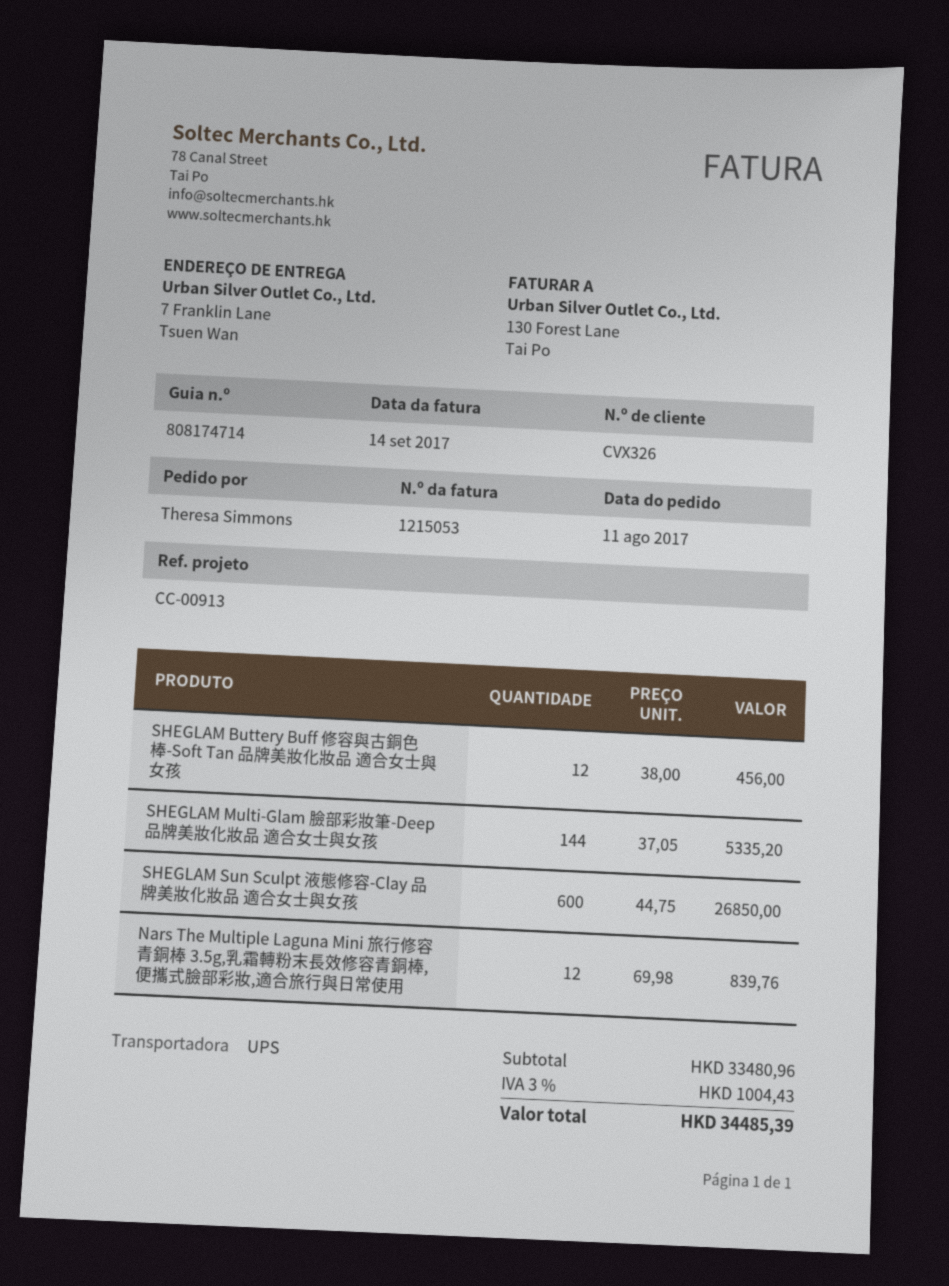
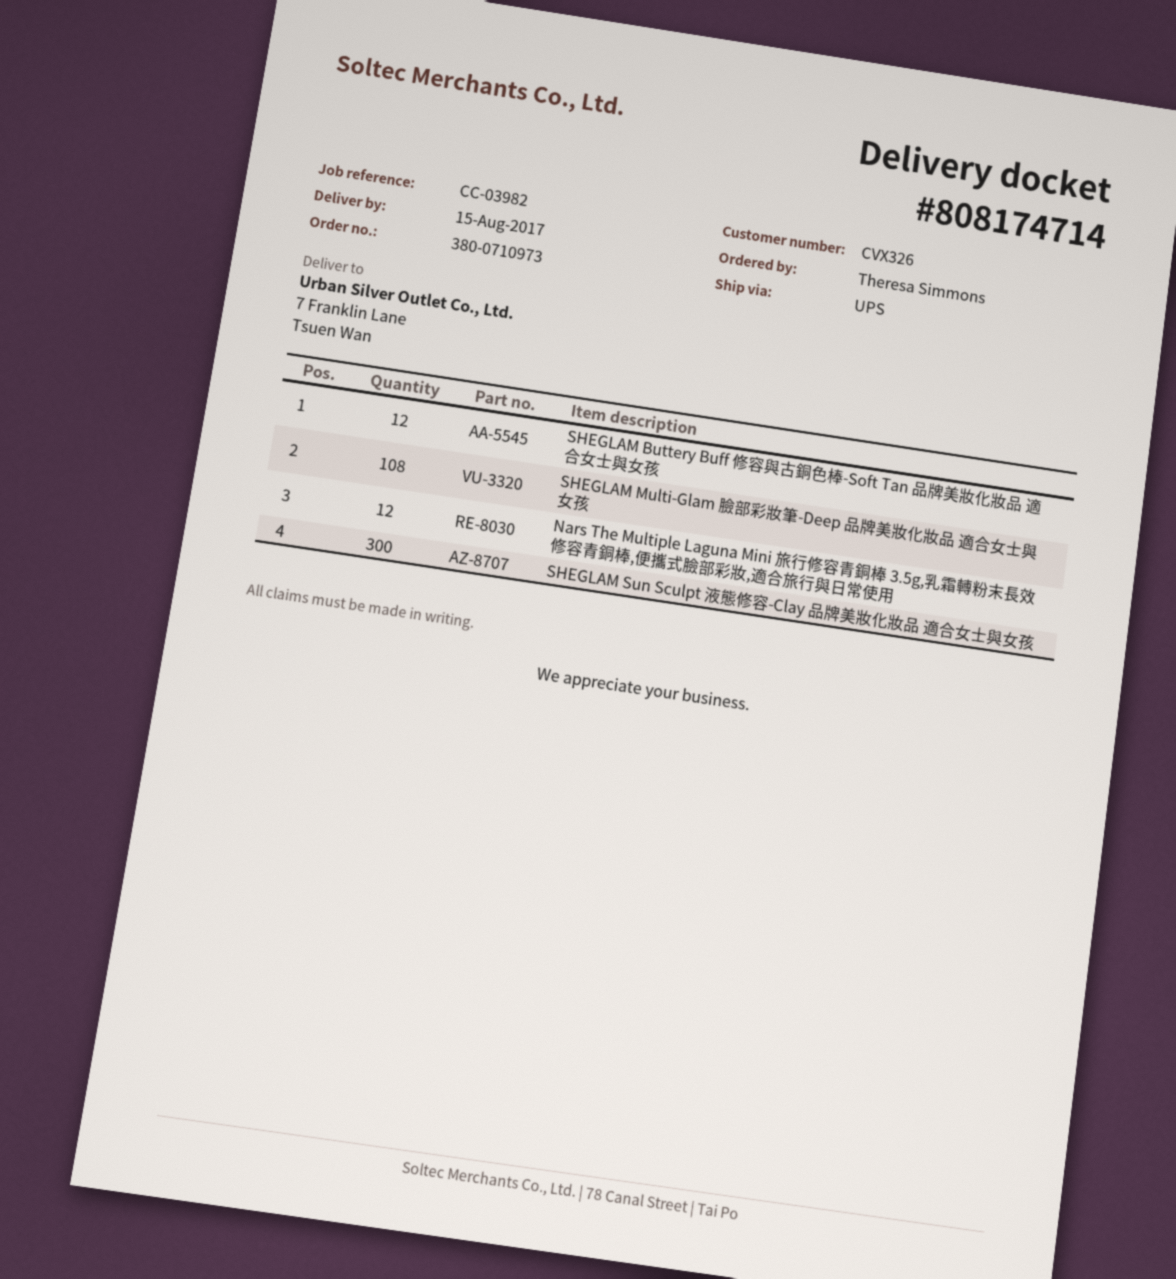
reference: CC-00913 -> CC-03982
SHEGLAM Multi-Glam 臉部彩妝筆-Deep 品牌美妝化妝品 適合女士與女孩: 144 -> 108
SHEGLAM Sun Sculpt 液態修容-Clay 品牌美妝化妝品 適合女士與女孩: 600 -> 300

